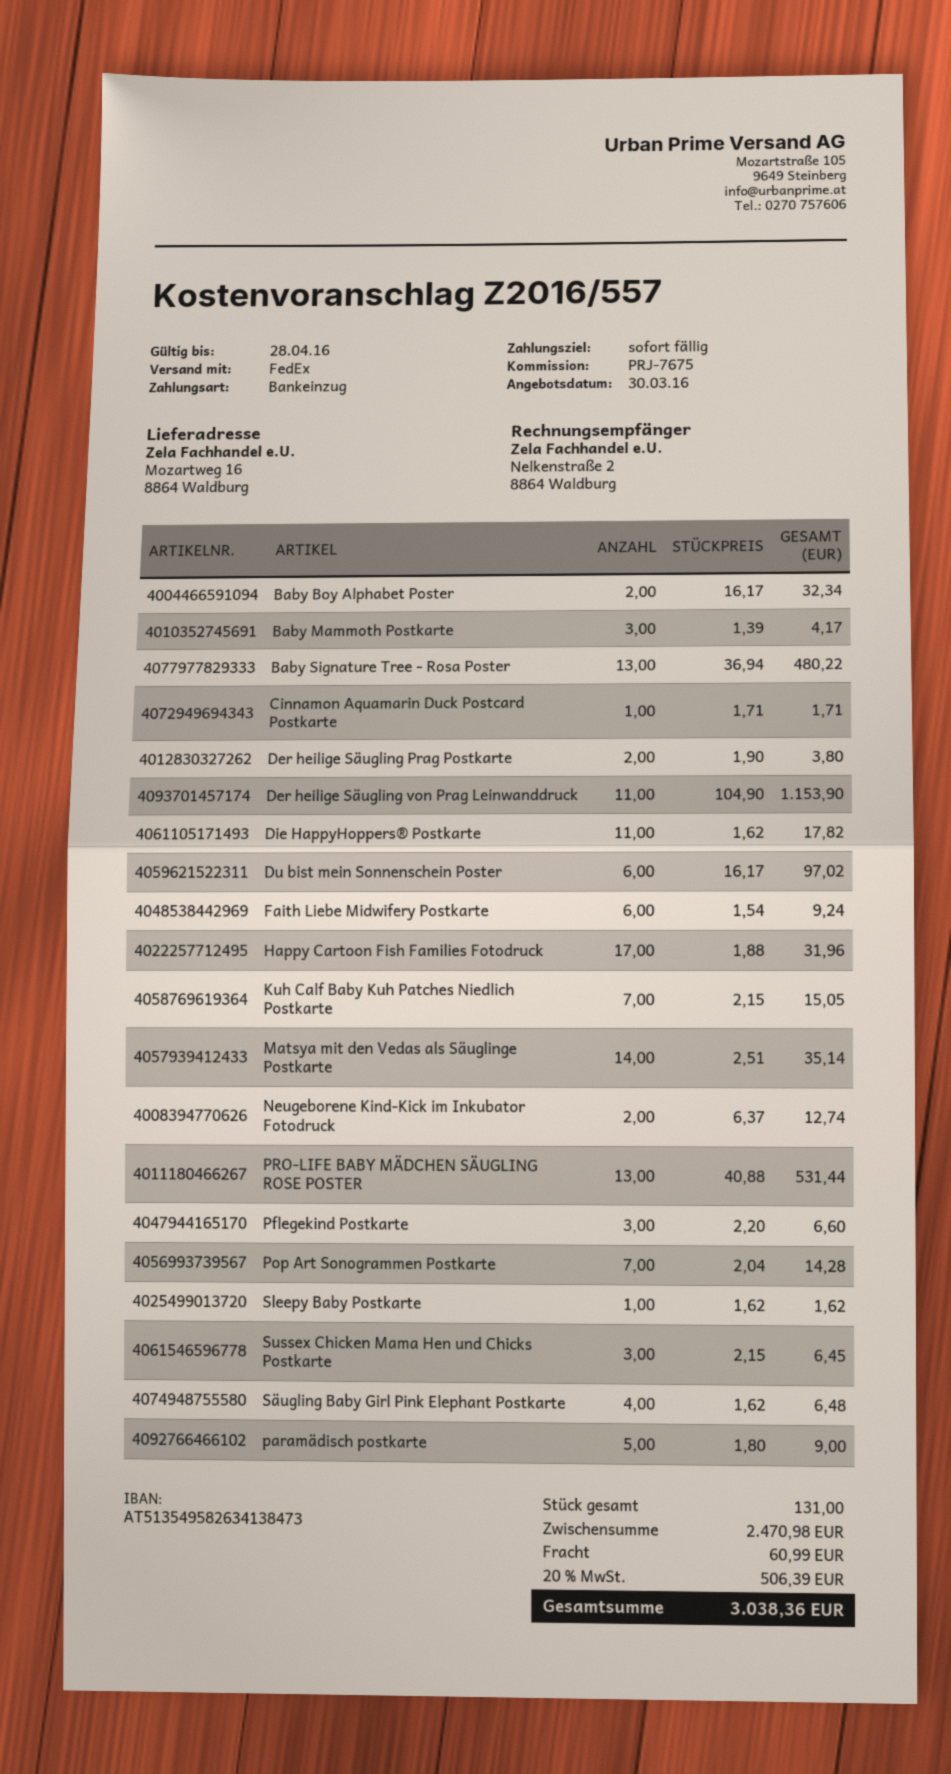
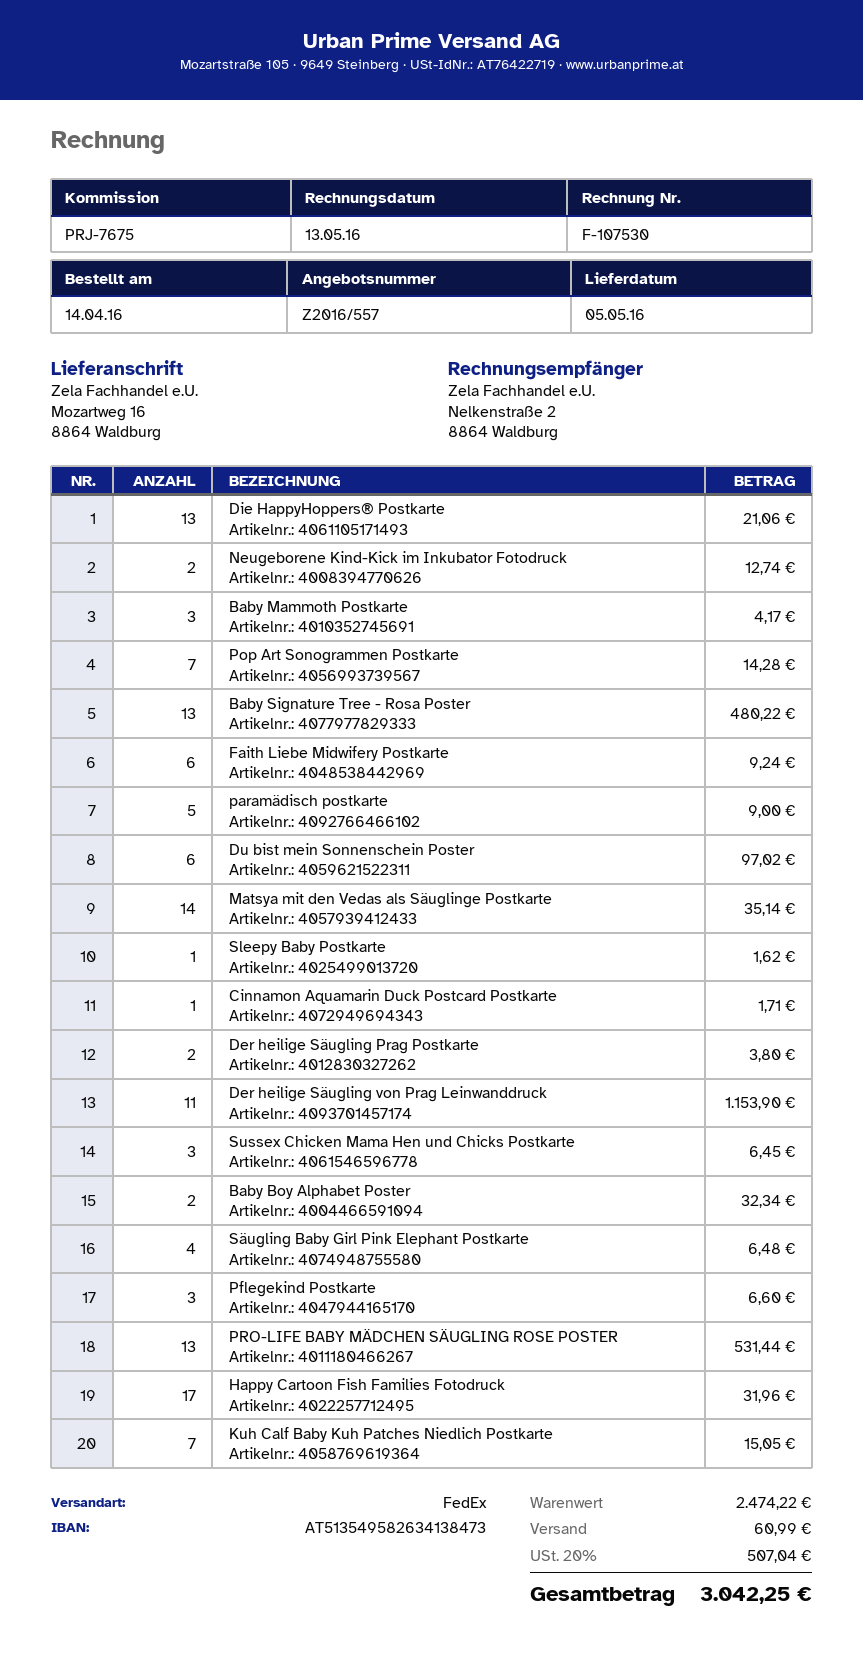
Die HappyHoppers® Postkarte: 11 for 17.82 -> 13 for 21.06
subtotal: 2470.98 -> 2474.22
tax: 20% = 506.39 -> 20% = 507.04
total: 3038.36 -> 3042.25

